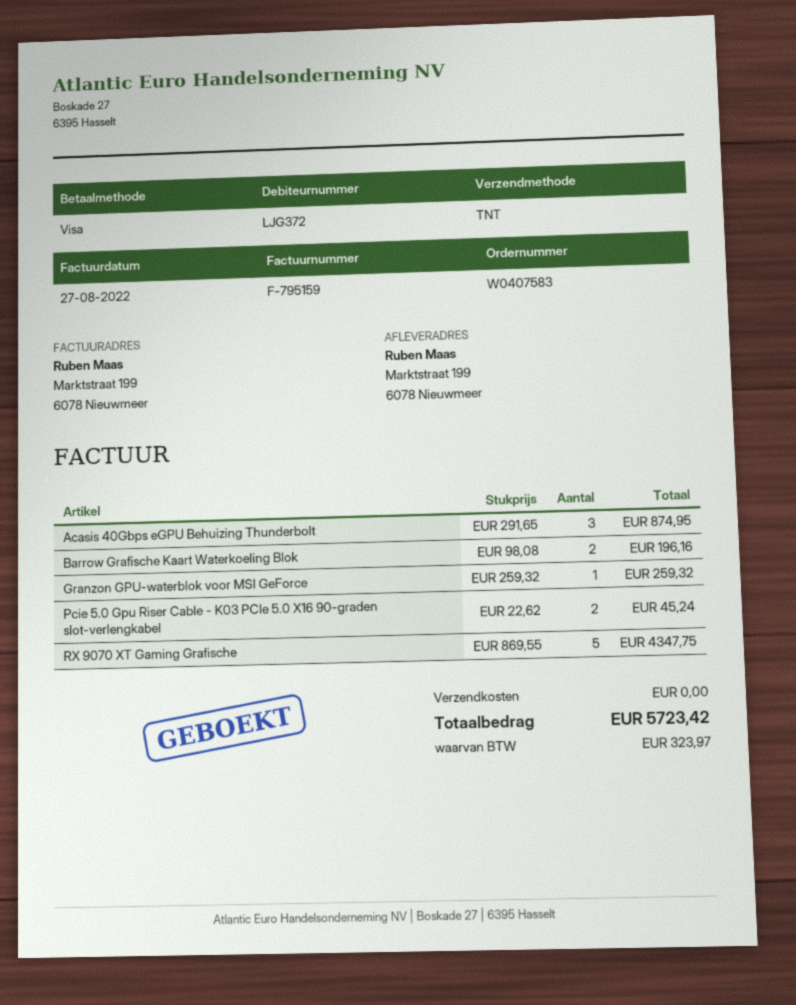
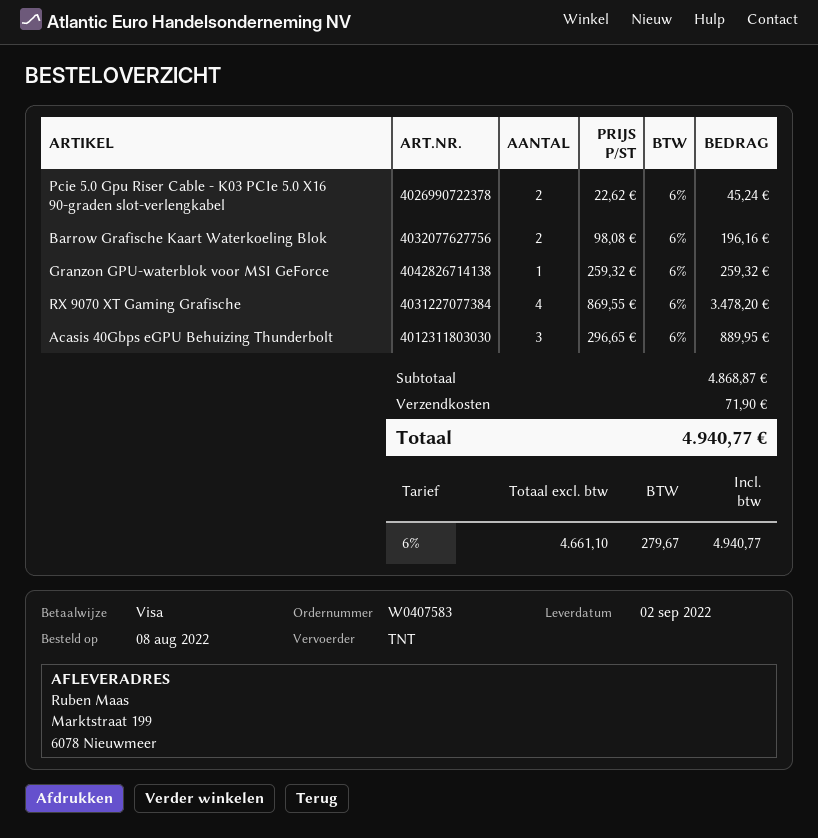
Acasis 40Gbps eGPU Behuizing Thunderbolt: 3 x 291.65 = 874.95 -> 3 x 296.65 = 889.95
RX 9070 XT Gaming Grafische: 5 x 869.55 = 4347.75 -> 4 x 869.55 = 3478.20
shipping: 0.00 -> 71.90
tax: 323.97 -> 279.67
total: 5723.42 -> 4940.77

